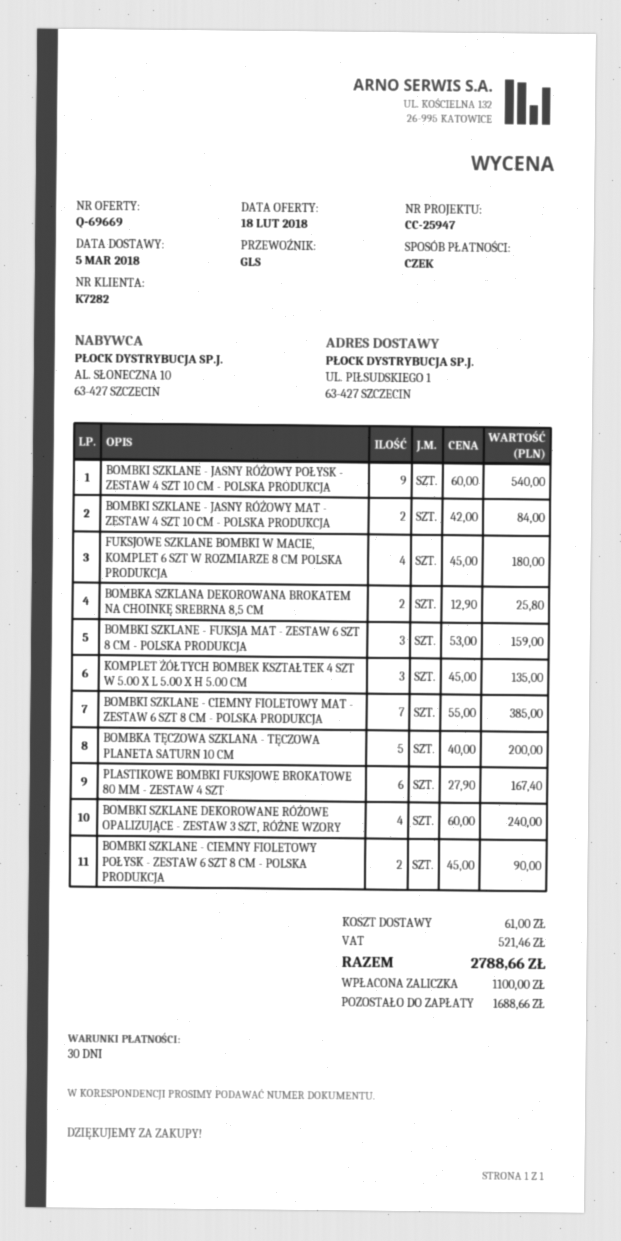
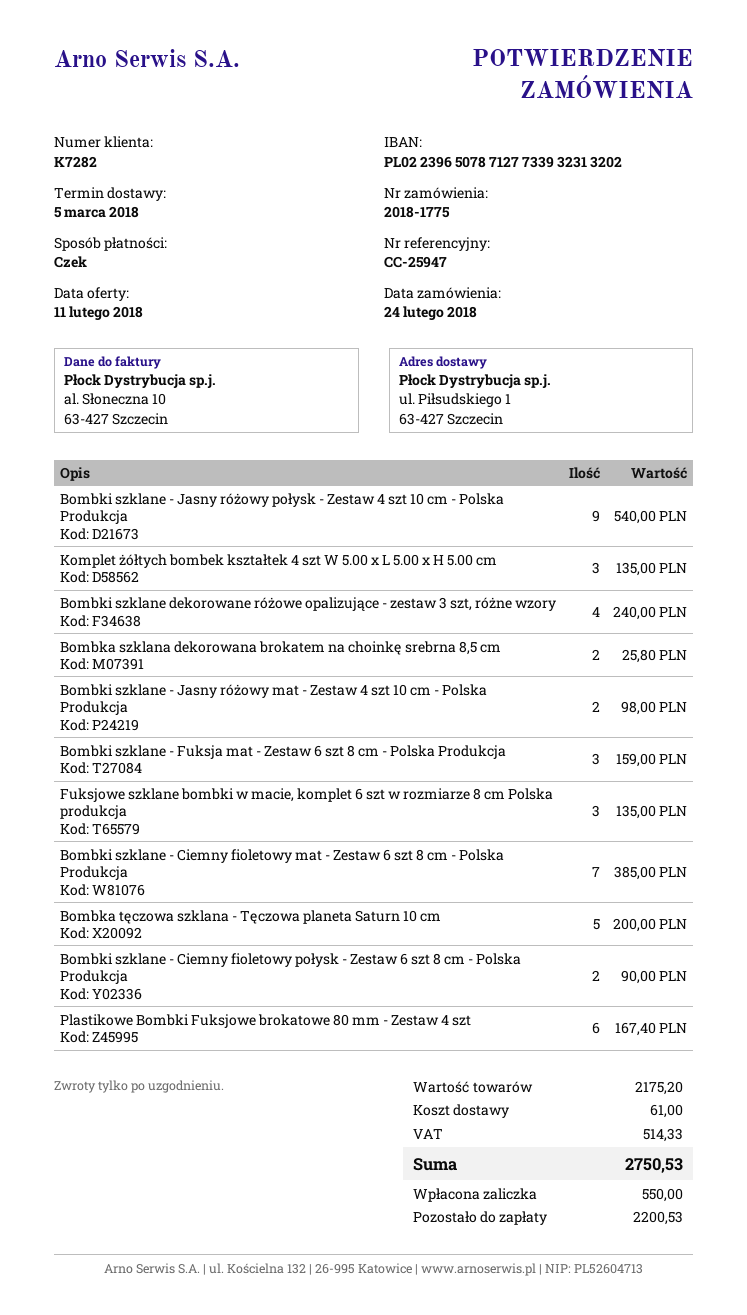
quote date: 2018-02-18 -> 2018-02-11
BOMBKI SZKLANE - JASNY RÓŻOWY MAT - ZESTAW 4 SZT 10 CM - POLSKA PRODUKCJA: 2 for 84.00 -> 2 for 98.00
FUKSJOWE SZKLANE BOMBKI W MACIE, KOMPLET 6 SZT W ROZMIARZE 8 CM POLSKA PRODUKCJA: 4 for 180.00 -> 3 for 135.00
tax: 521.46 -> 514.33
total: 2788.66 -> 2750.53
deposit: 1100.00 -> 550.00
balance: 1688.66 -> 2200.53

